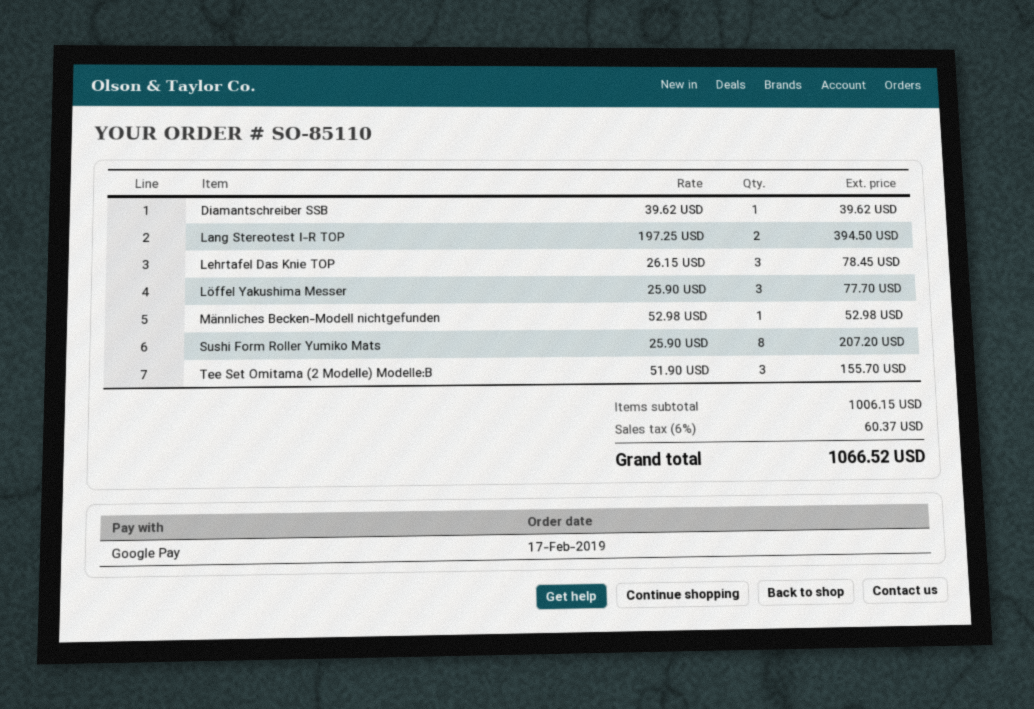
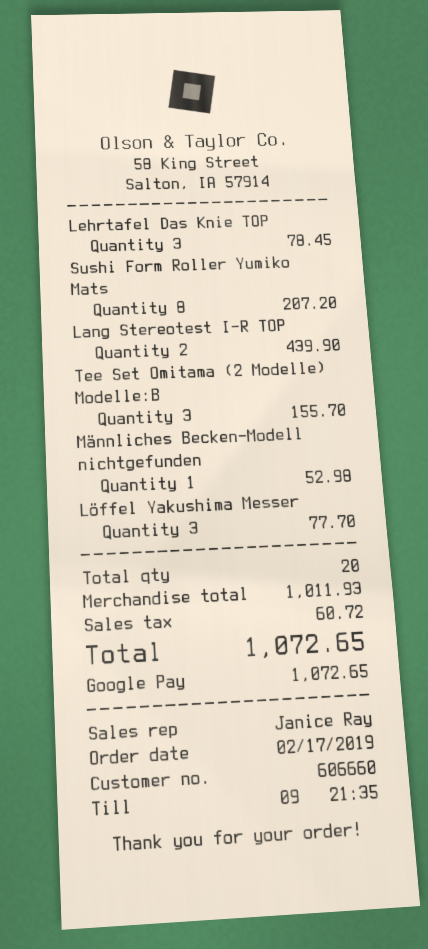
Diamantschreiber SSB: 1 for 39.62 -> none
Lang Stereotest I-R TOP: 2 for 394.50 -> 2 for 439.90
subtotal: 1006.15 -> 1011.93
tax: 60.37 -> 60.72
total: 1066.52 -> 1072.65

